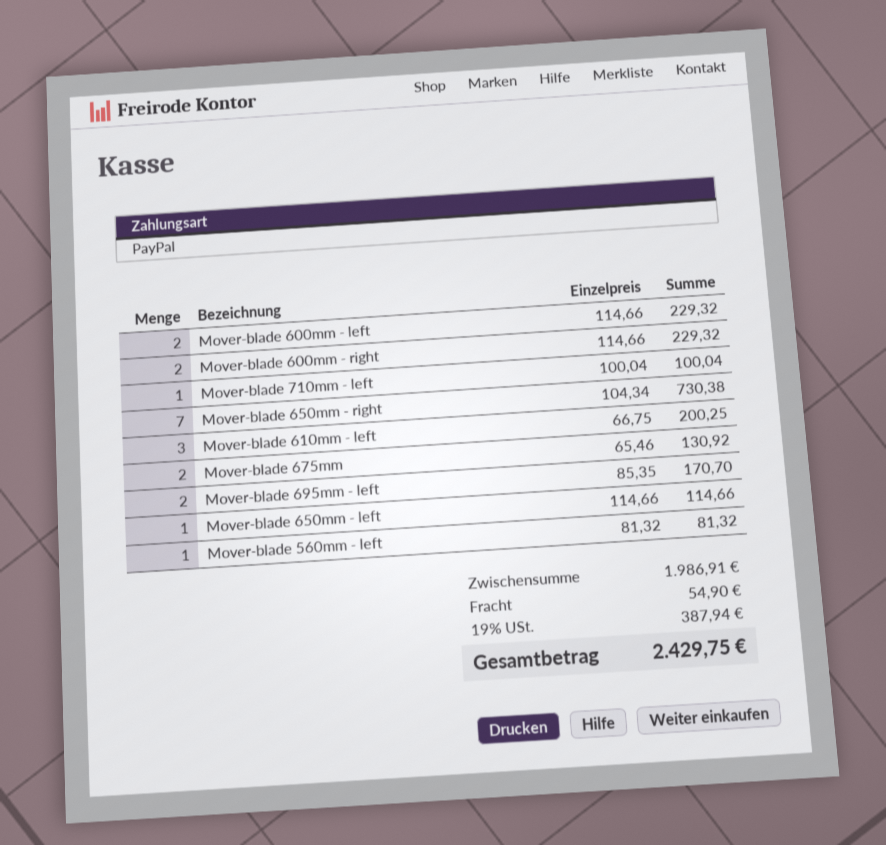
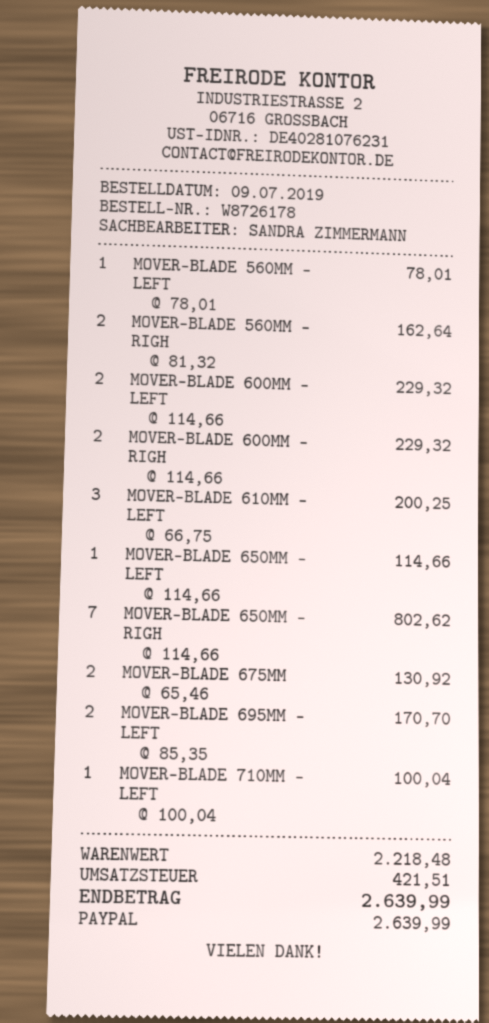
Mover-blade 650mm - right: 7 x 104.34 = 730.38 -> 7 x 114.66 = 802.62
Mover-blade 560mm - left: 1 x 81.32 = 81.32 -> 1 x 78.01 = 78.01
MOVER-BLADE 560MM - RIGH: none -> 2 x 81.32 = 162.64
subtotal: 1986.91 -> 2218.48
shipping: 54.90 -> none
tax: 387.94 -> 421.51
total: 2429.75 -> 2639.99

